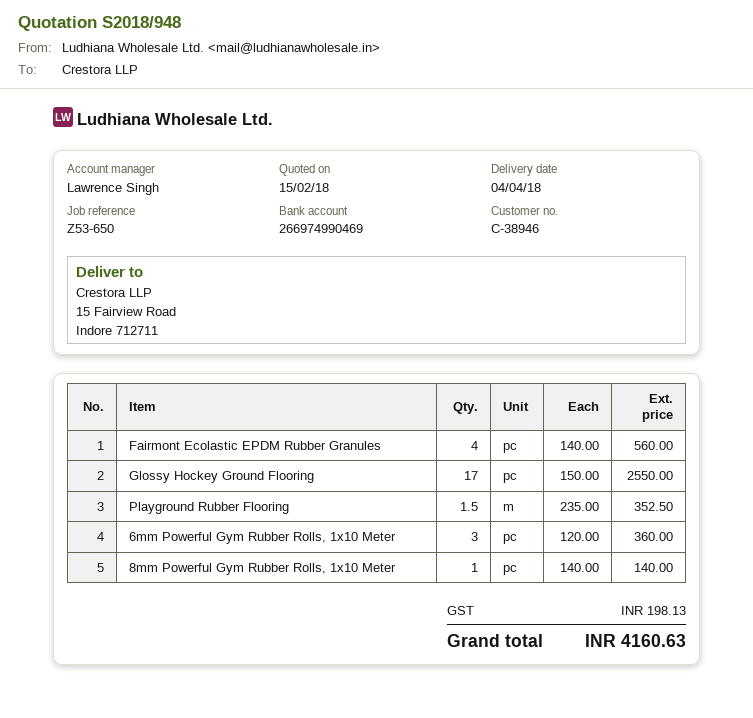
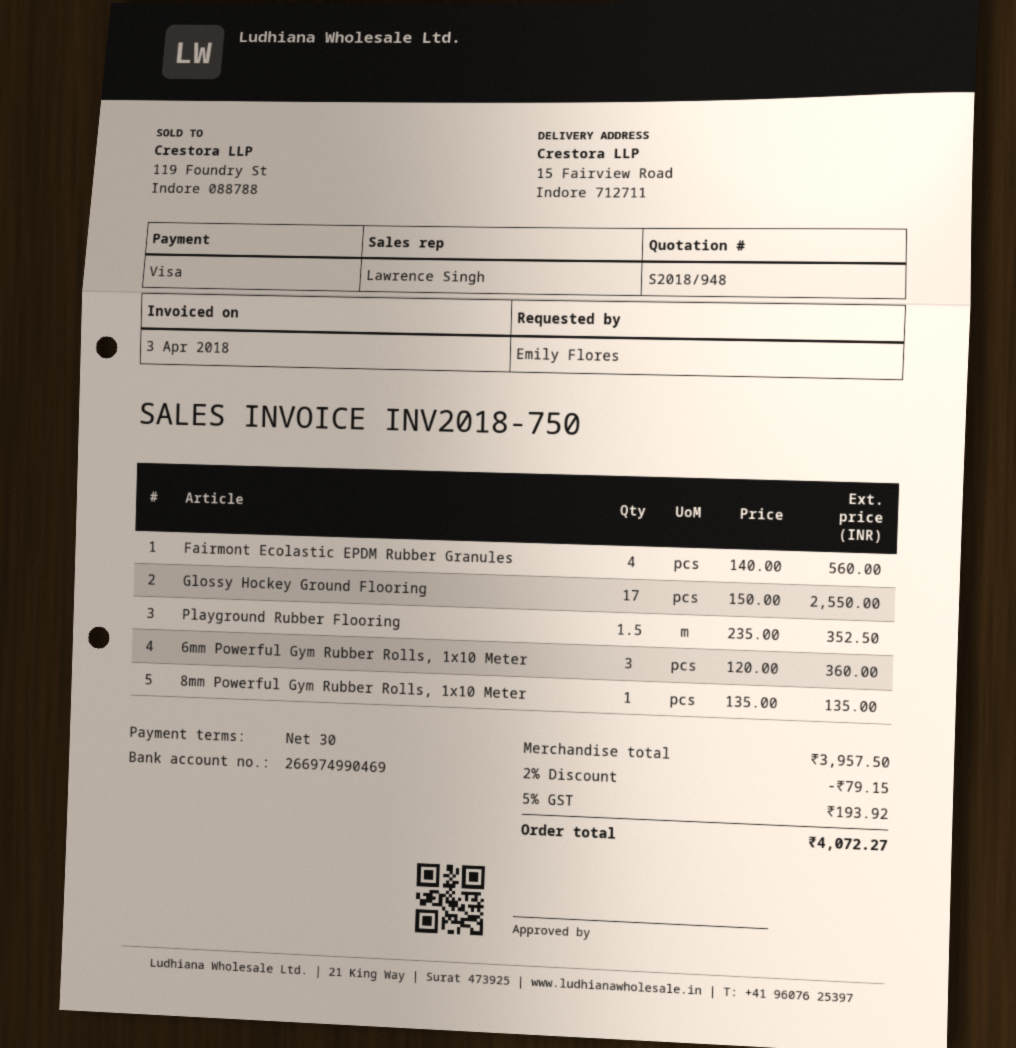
8mm Powerful Gym Rubber Rolls, 1x10 Meter: 1 x 140.00 = 140.00 -> 1 x 135.00 = 135.00
discount: none -> 2% = 79.15
tax: 198.13 -> 193.92
total: 4160.63 -> 4072.27

